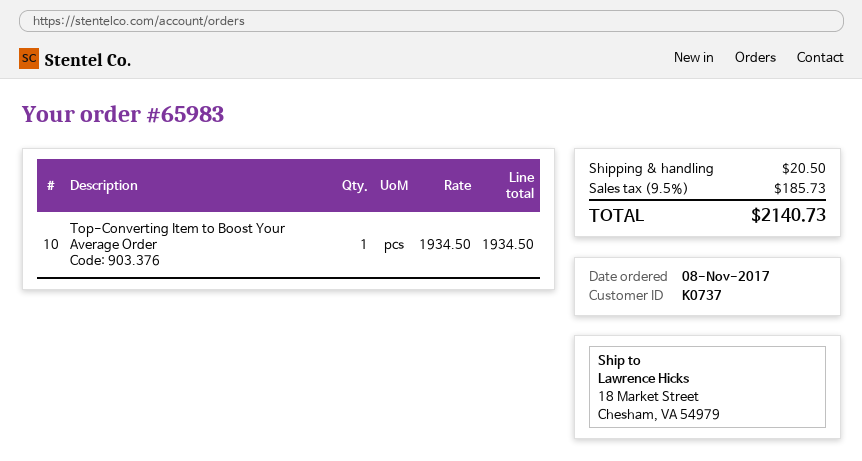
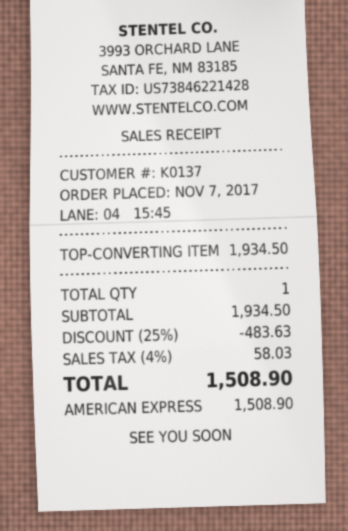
order date: 2017-11-08 -> 2017-11-07
customer number: K0737 -> K0137
discount: none -> 25% = 483.63
shipping: 20.50 -> none
tax: 9.5% = 185.73 -> 4% = 58.03
total: 2140.73 -> 1508.90

